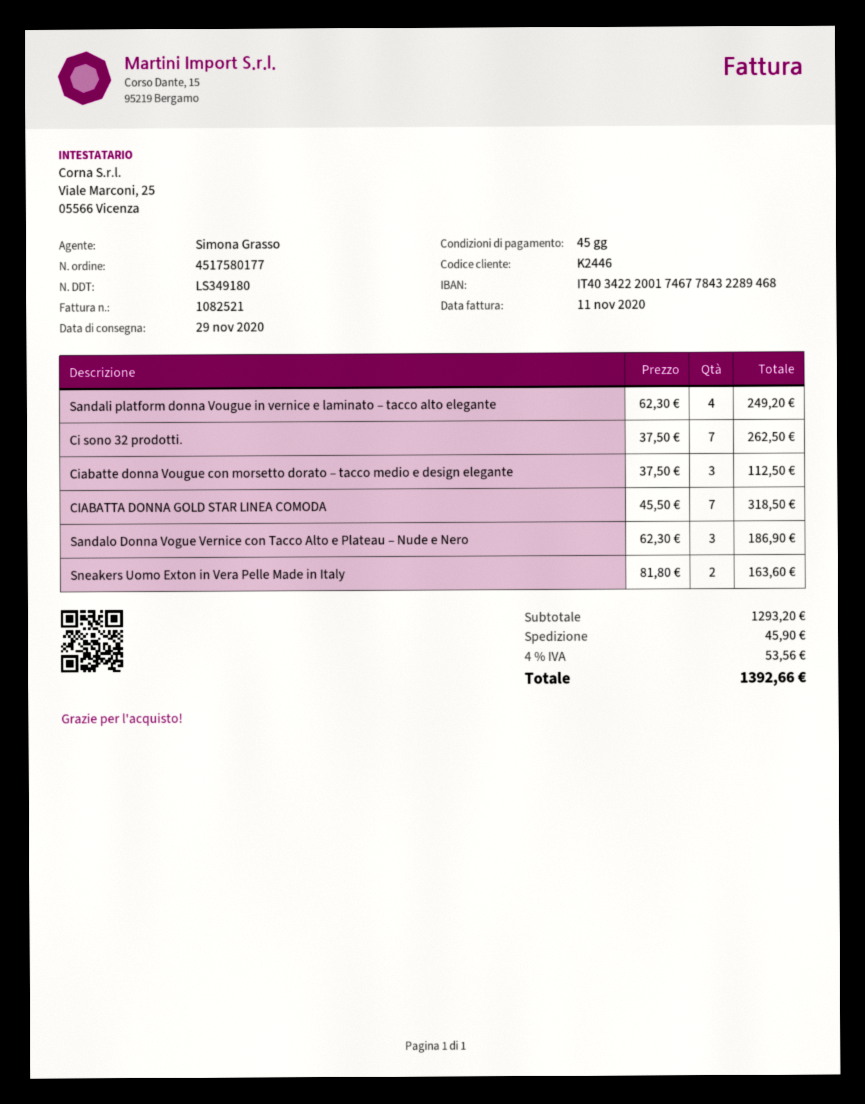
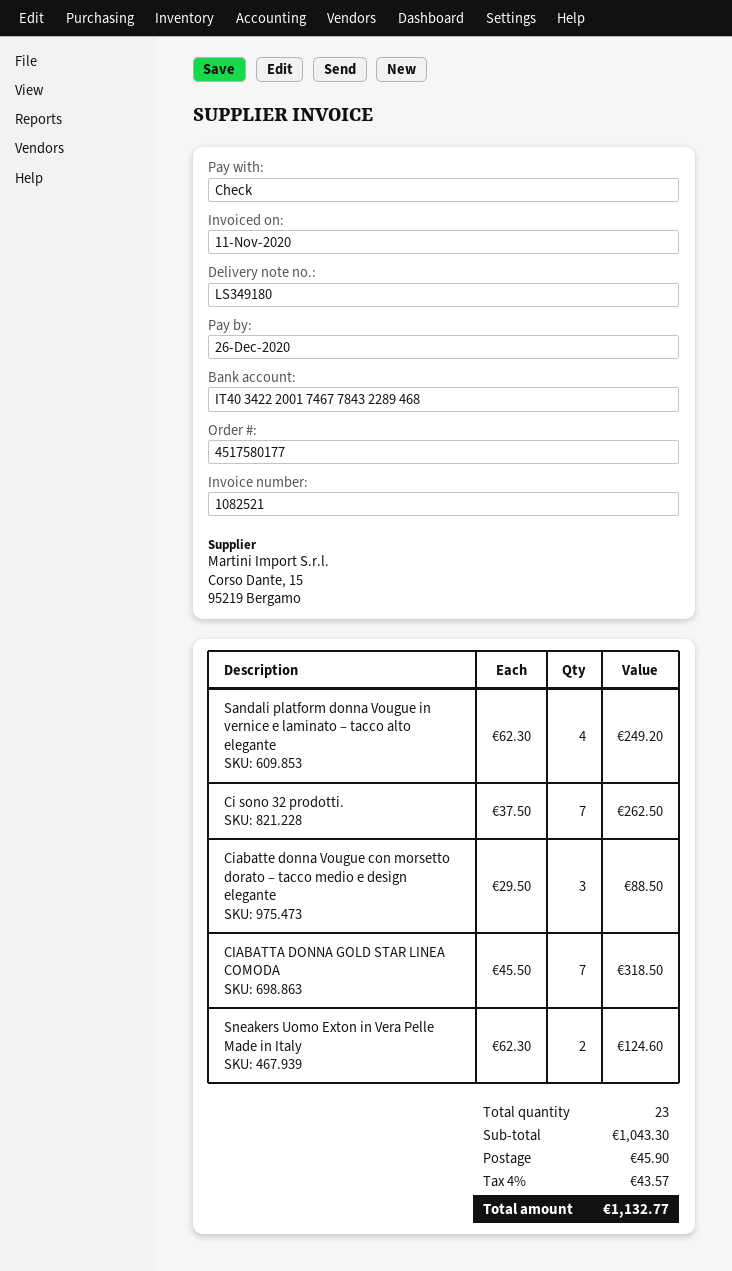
Ciabatte donna Vougue con morsetto dorato – tacco medio e design elegante: 3 x 37.50 = 112.50 -> 3 x 29.50 = 88.50
Sandalo Donna Vogue Vernice con Tacco Alto e Plateau – Nude e Nero: 3 x 62.30 = 186.90 -> none
Sneakers Uomo Exton in Vera Pelle Made in Italy: 2 x 81.80 = 163.60 -> 2 x 62.30 = 124.60
subtotal: 1293.20 -> 1043.30
tax: 4% = 53.56 -> 4% = 43.57
total: 1392.66 -> 1132.77

